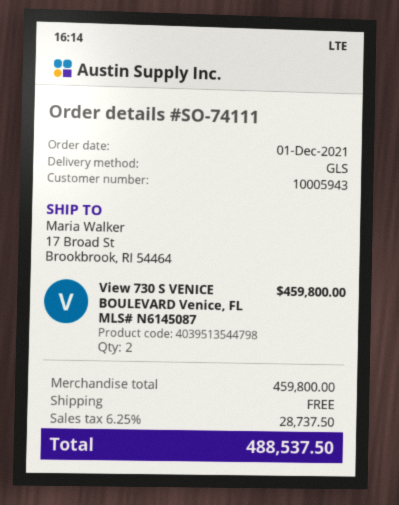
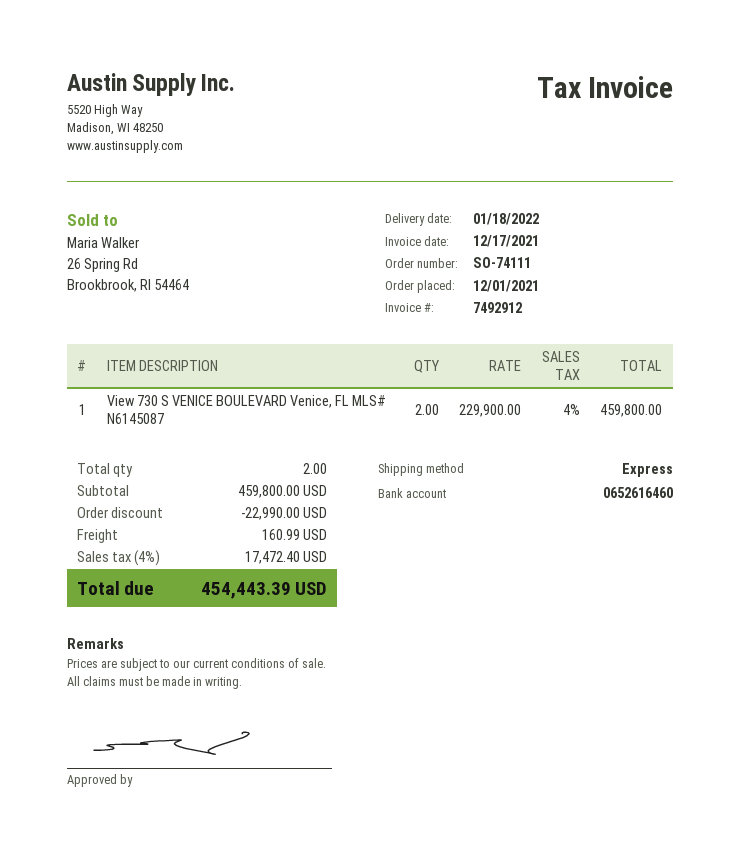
shipping method: GLS -> express
discount: none -> 22990.00
shipping: 0.00 -> 160.99
tax: 6.25% = 28737.50 -> 4% = 17472.40
total: 488537.50 -> 454443.39

